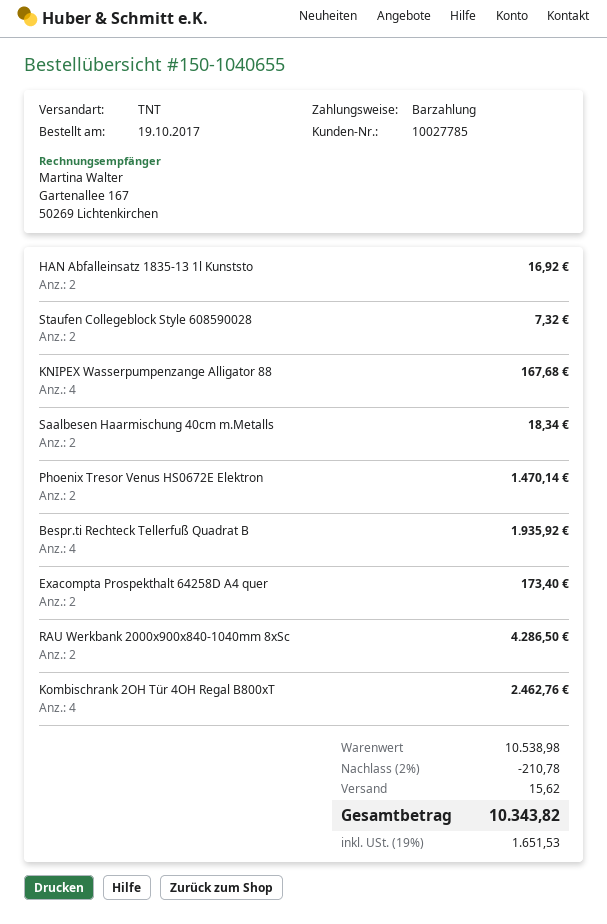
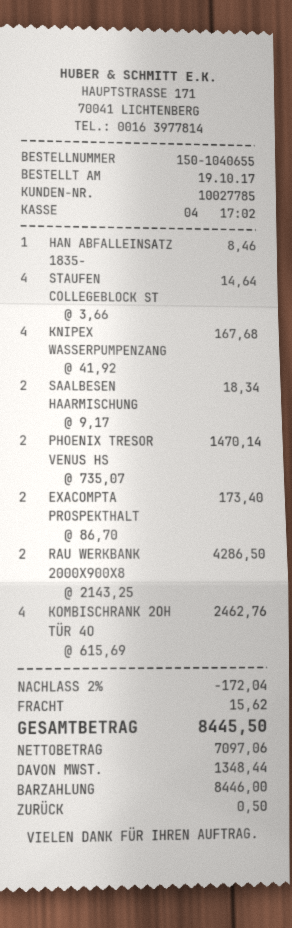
HAN Abfalleinsatz 1835-13 1l Kunststo: 2 for 16.92 -> 1 for 8.46
Staufen Collegeblock Style 608590028: 2 for 7.32 -> 4 for 14.64
Bespr.ti Rechteck Tellerfuß Quadrat B: 4 for 1935.92 -> none
discount: 2% = 210.78 -> 2% = 172.04
tax: 1651.53 -> 1348.44
total: 10343.82 -> 8445.50

